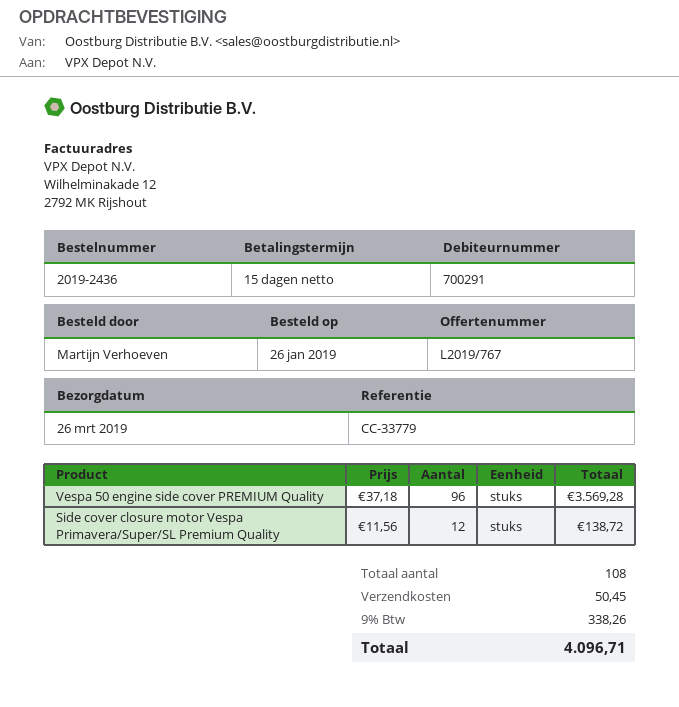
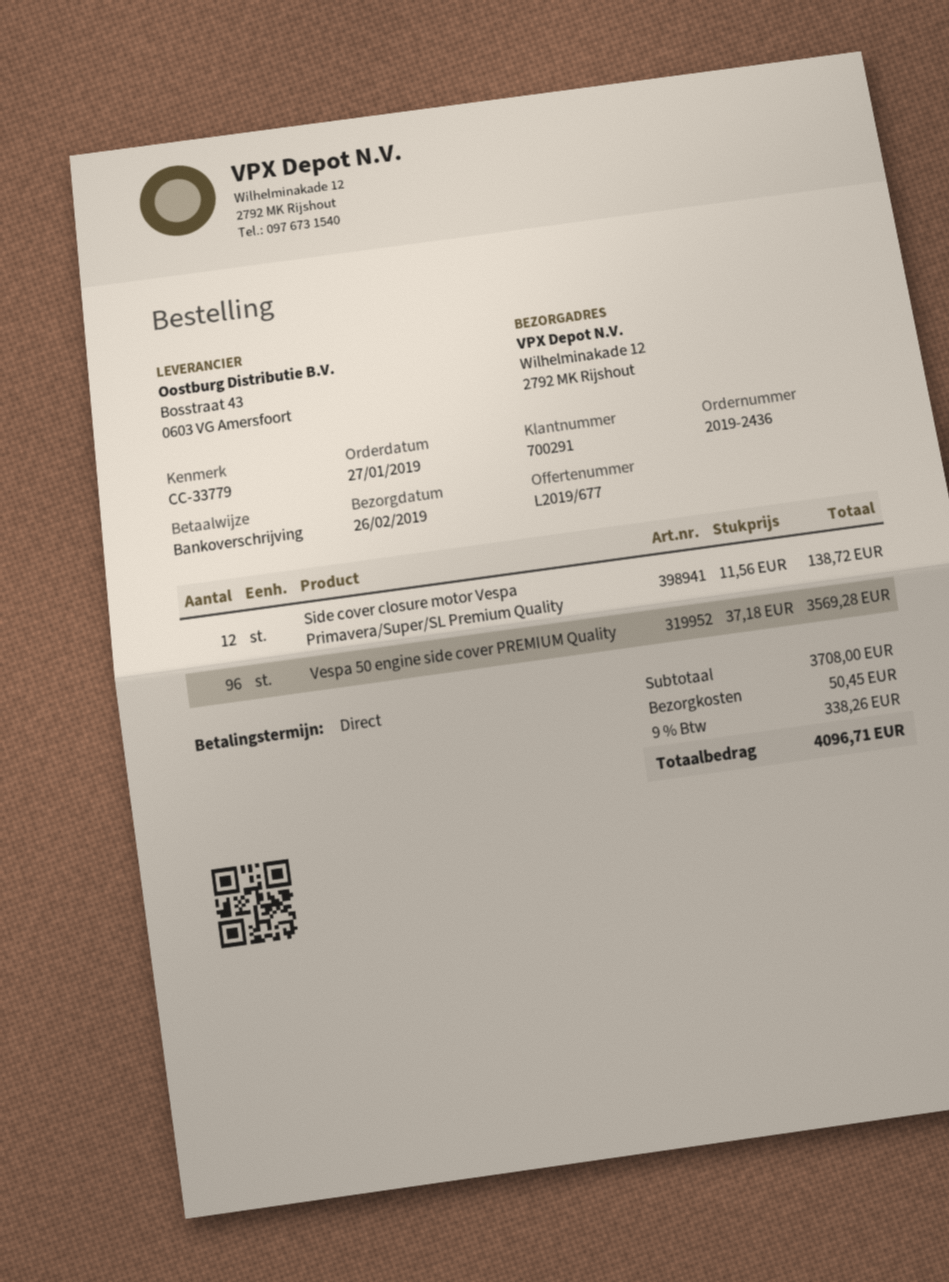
quote number: L2019/767 -> L2019/677
order date: 2019-01-26 -> 2019-01-27
delivery date: 2019-03-26 -> 2019-02-26
payment terms: 15 days -> on receipt

